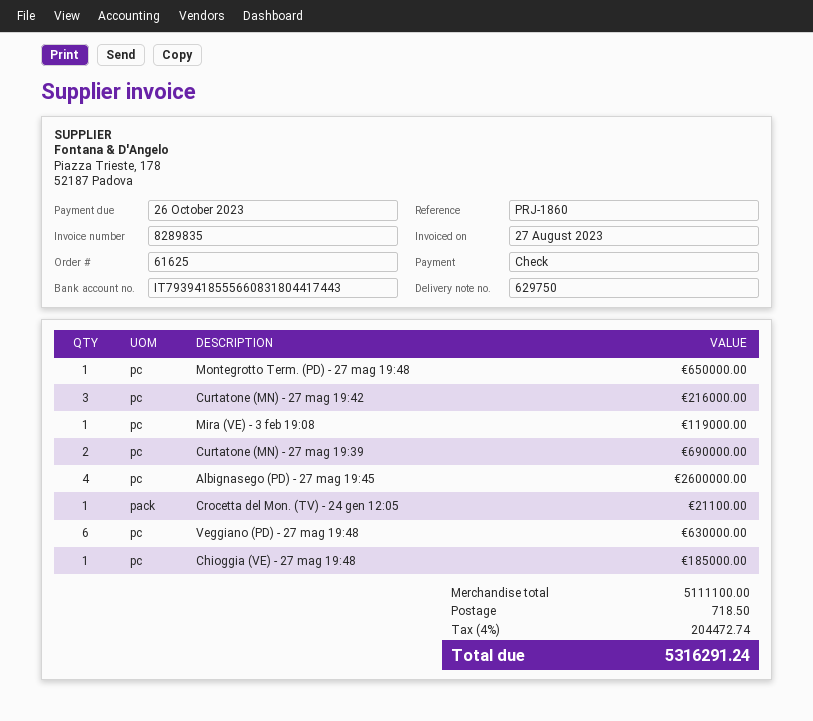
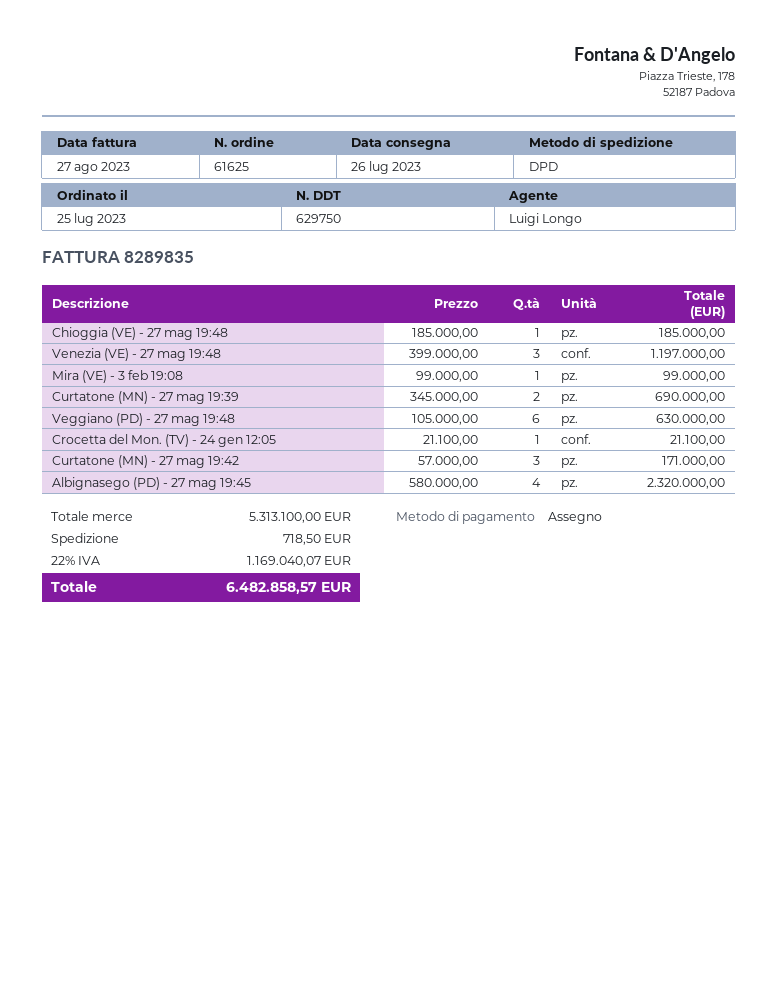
Montegrotto Term. (PD) - 27 mag 19:48: 1 for 650000.00 -> none
Curtatone (MN) - 27 mag 19:42: 3 for 216000.00 -> 3 for 171000.00
Mira (VE) - 3 feb 19:08: 1 for 119000.00 -> 1 for 99000.00
Albignasego (PD) - 27 mag 19:45: 4 for 2600000.00 -> 4 for 2320000.00
Venezia (VE) - 27 mag 19:48: none -> 3 for 1197000.00
subtotal: 5111100.00 -> 5313100.00
tax: 4% = 204472.74 -> 22% = 1169040.07
total: 5316291.24 -> 6482858.57

